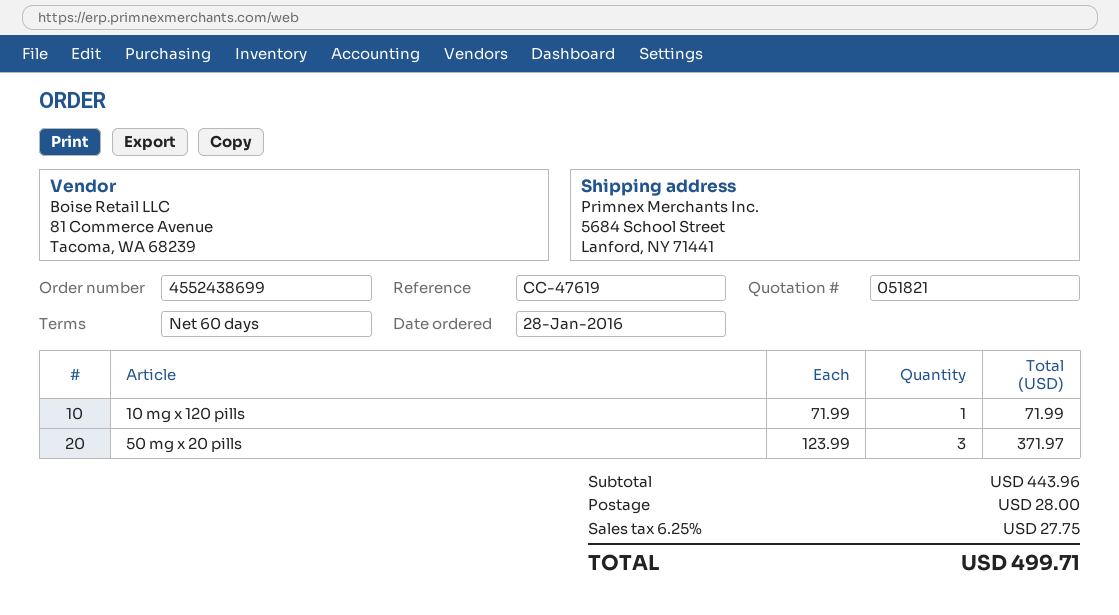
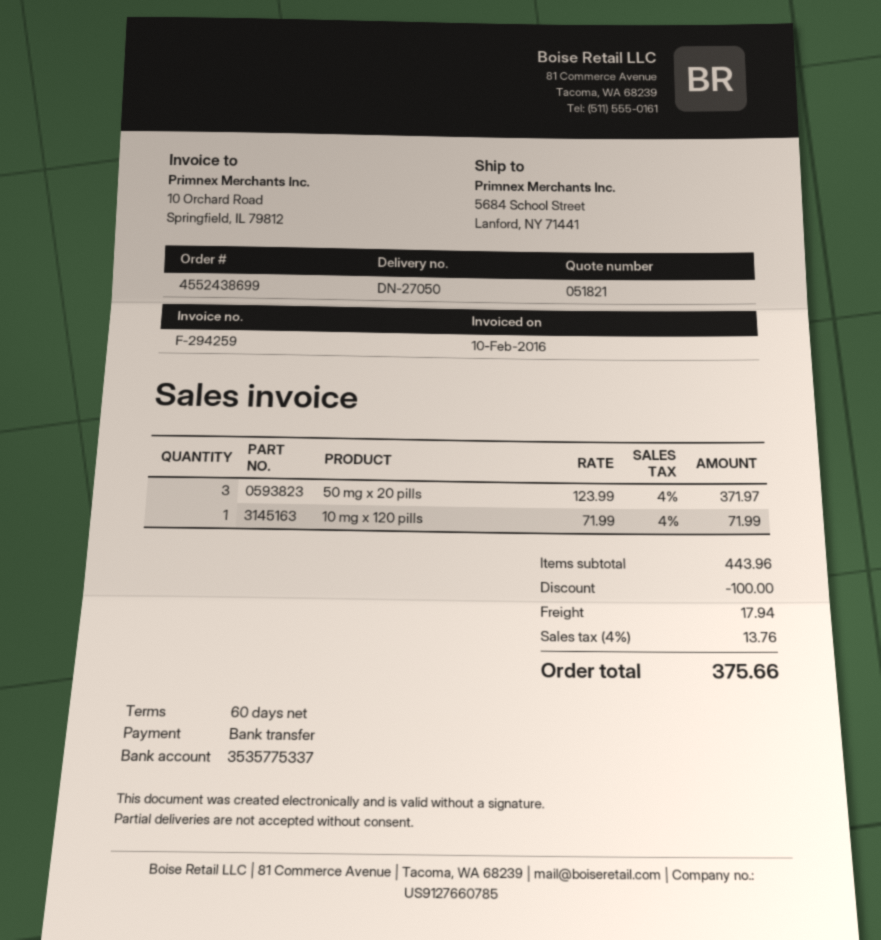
discount: none -> 100.00
shipping: 28.00 -> 17.94
tax: 6.25% = 27.75 -> 4% = 13.76
total: 499.71 -> 375.66

